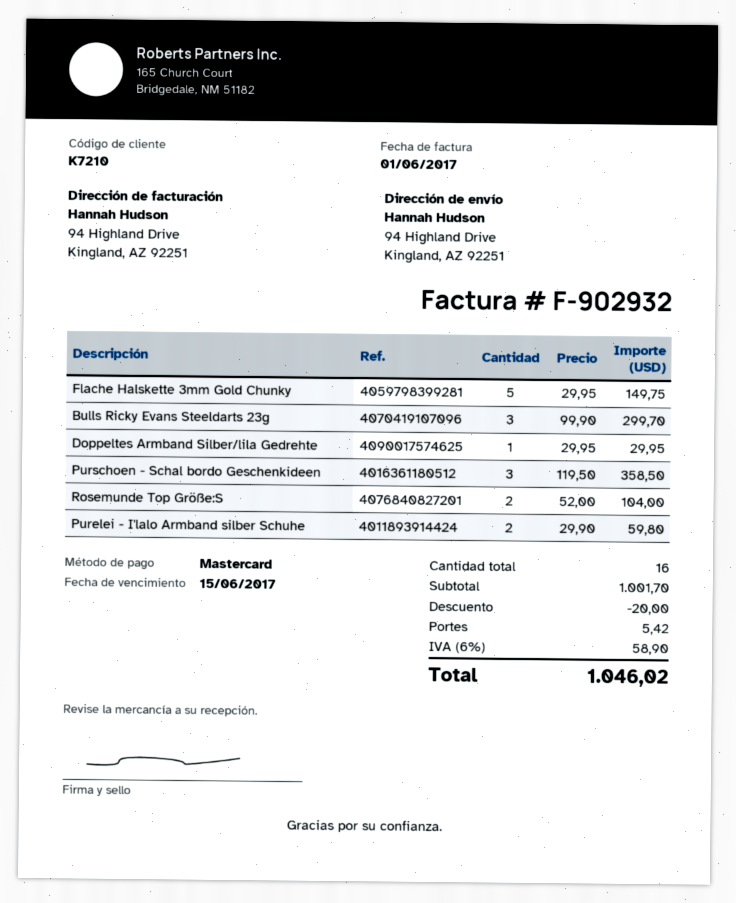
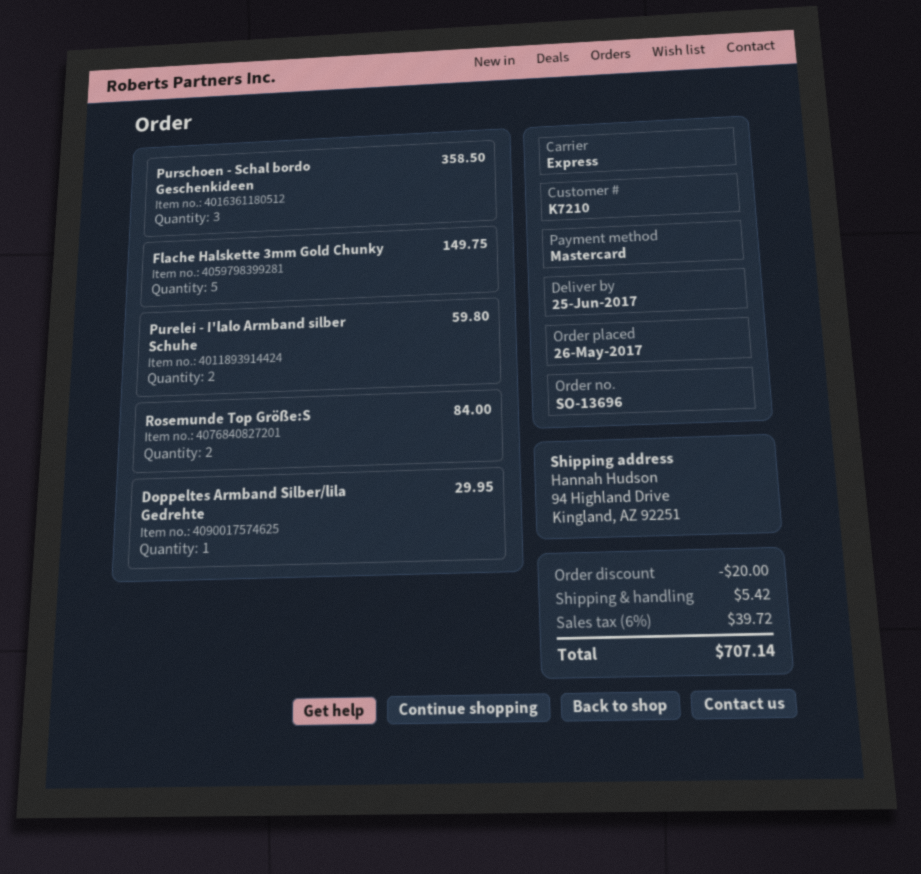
Bulls Ricky Evans Steeldarts 23g: 3 for 299.70 -> none
Rosemunde Top Größe:S: 2 for 104.00 -> 2 for 84.00
tax: 6% = 58.90 -> 6% = 39.72
total: 1046.02 -> 707.14

